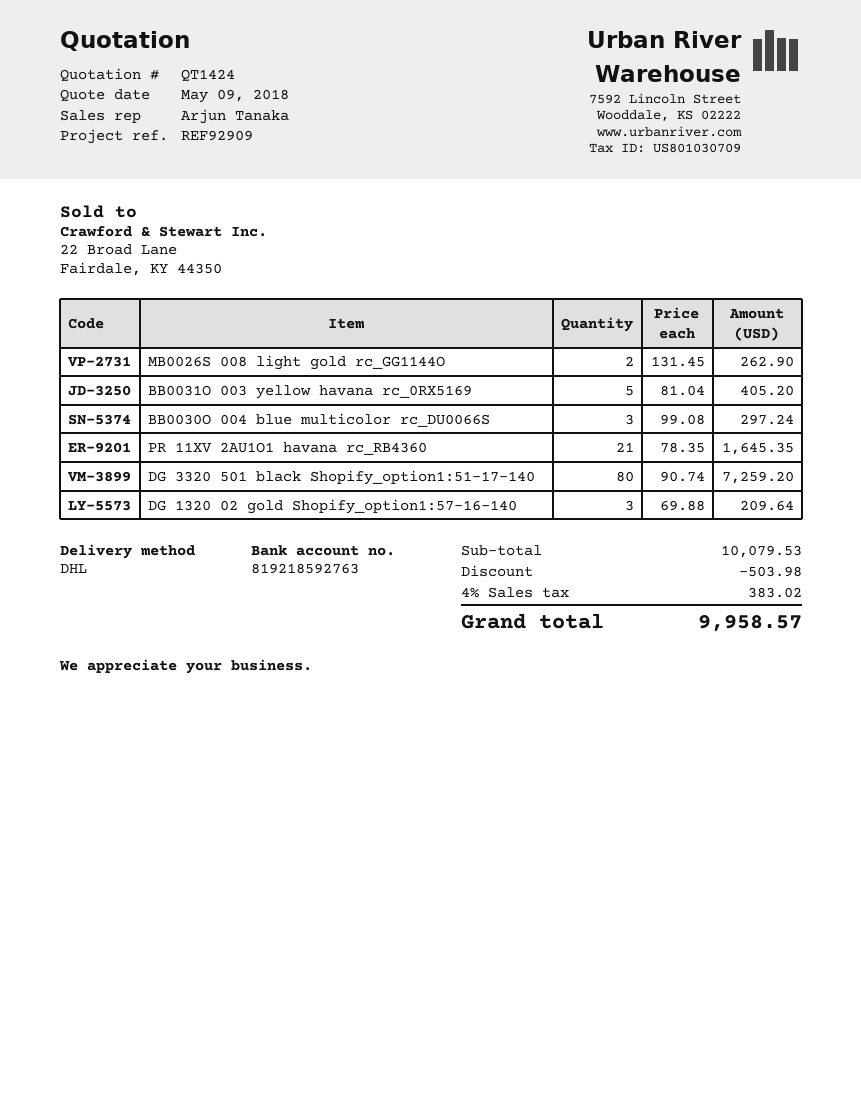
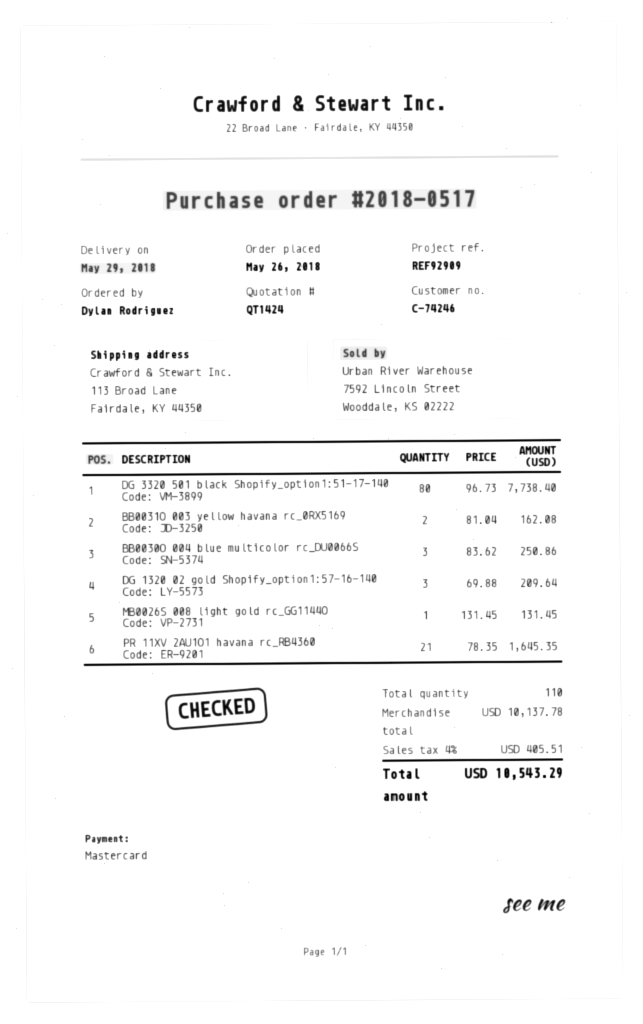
MB0026S 008 light gold rc_GG1144O: 2 x 131.45 = 262.90 -> 1 x 131.45 = 131.45
BB0031O 003 yellow havana rc_0RX5169: 5 x 81.04 = 405.20 -> 2 x 81.04 = 162.08
BB0030O 004 blue multicolor rc_DU0066S: 3 x 99.08 = 297.24 -> 3 x 83.62 = 250.86
DG 3320 501 black Shopify_option1:51-17-140: 80 x 90.74 = 7259.20 -> 80 x 96.73 = 7738.40
subtotal: 10079.53 -> 10137.78
discount: 503.98 -> none
tax: 4% = 383.02 -> 4% = 405.51
total: 9958.57 -> 10543.29

